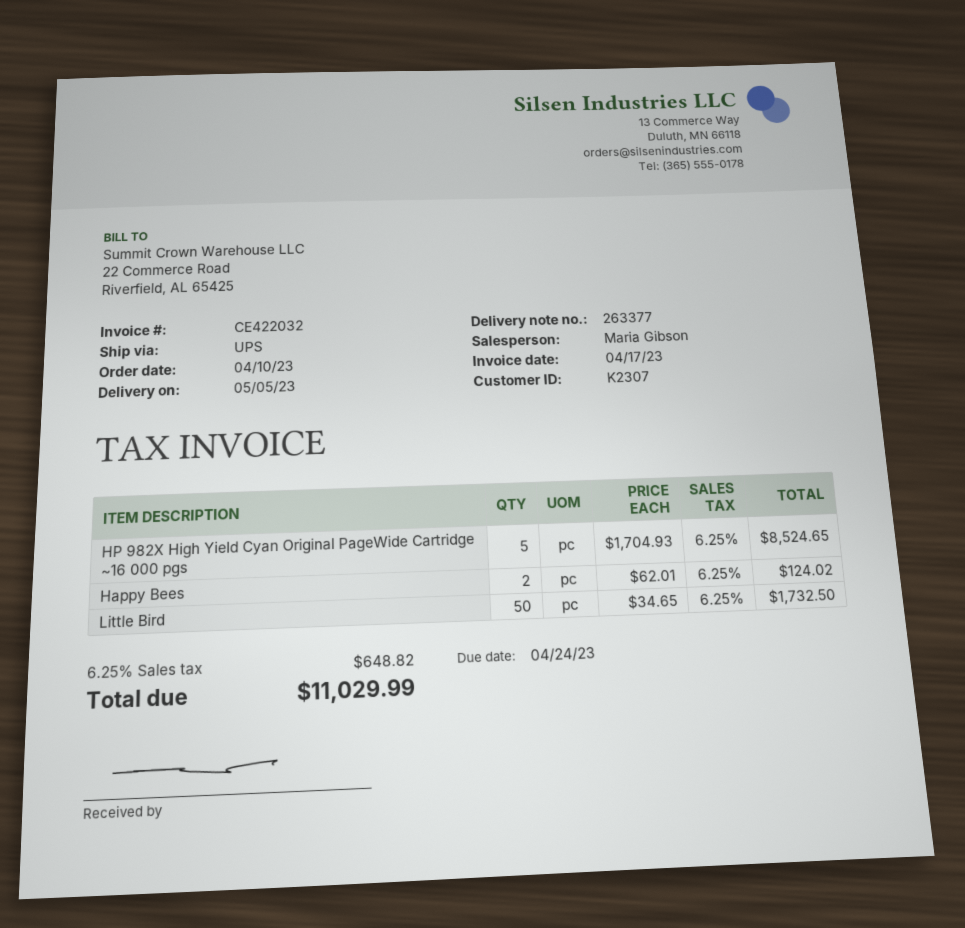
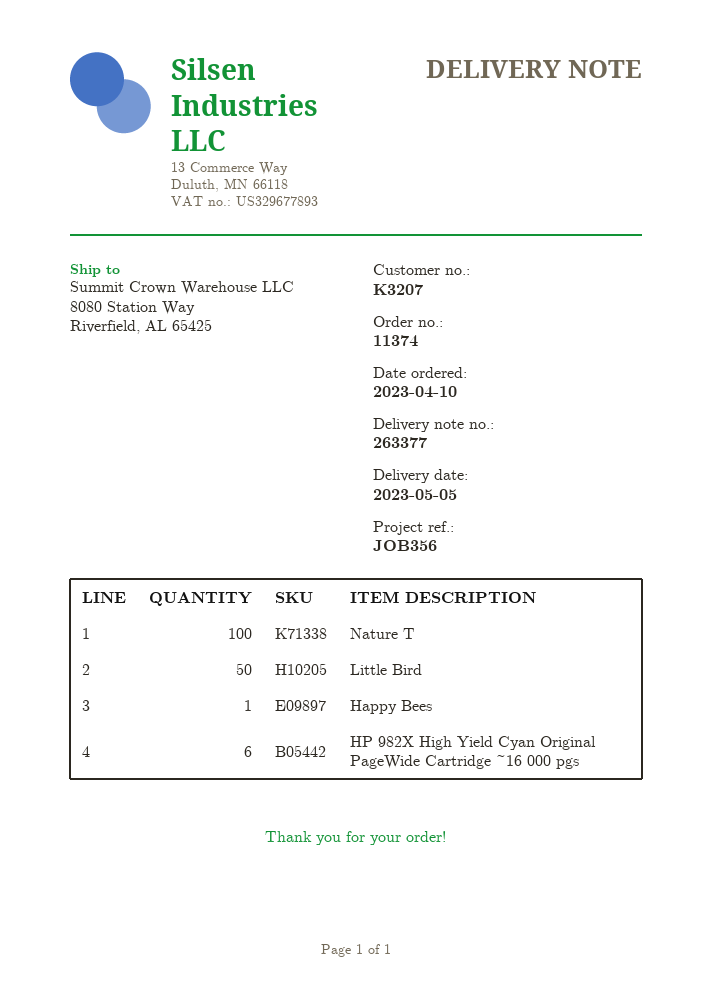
customer number: K2307 -> K3207
HP 982X High Yield Cyan Original PageWide Cartridge ~16 000 pgs: 5 -> 6
Happy Bees: 2 -> 1
Nature T: none -> 100

